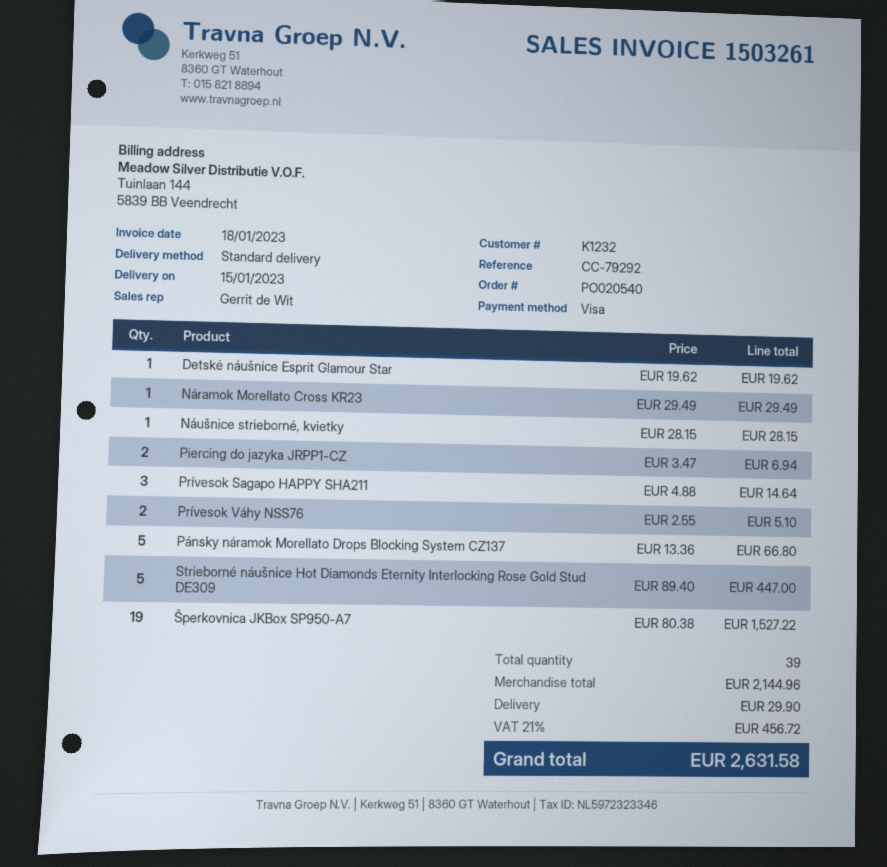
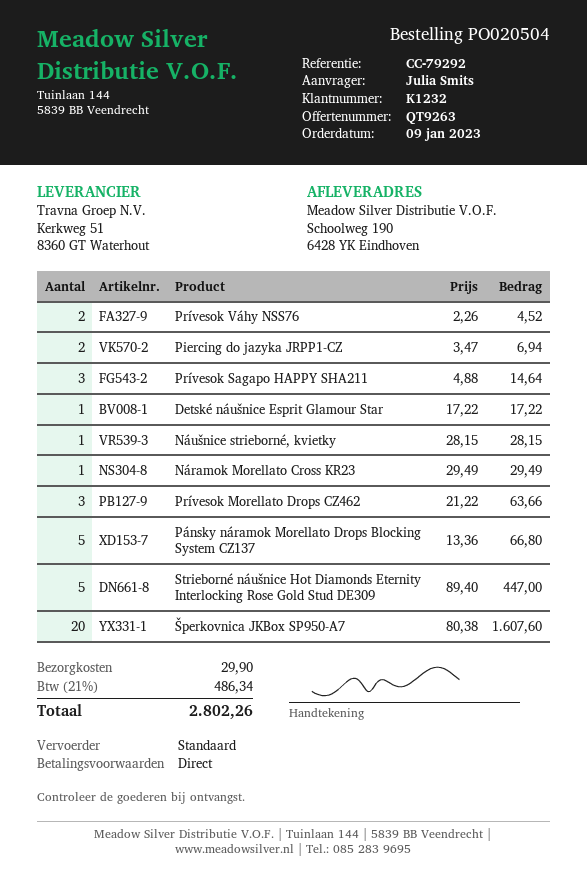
order number: PO020540 -> PO020504
Detské náušnice Esprit Glamour Star: 1 x 19.62 = 19.62 -> 1 x 17.22 = 17.22
Prívesok Váhy NSS76: 2 x 2.55 = 5.10 -> 2 x 2.26 = 4.52
Šperkovnica JKBox SP950-A7: 19 x 80.38 = 1527.22 -> 20 x 80.38 = 1607.60
Prívesok Morellato Drops CZ462: none -> 3 x 21.22 = 63.66
tax: 21% = 456.72 -> 21% = 486.34
total: 2631.58 -> 2802.26

